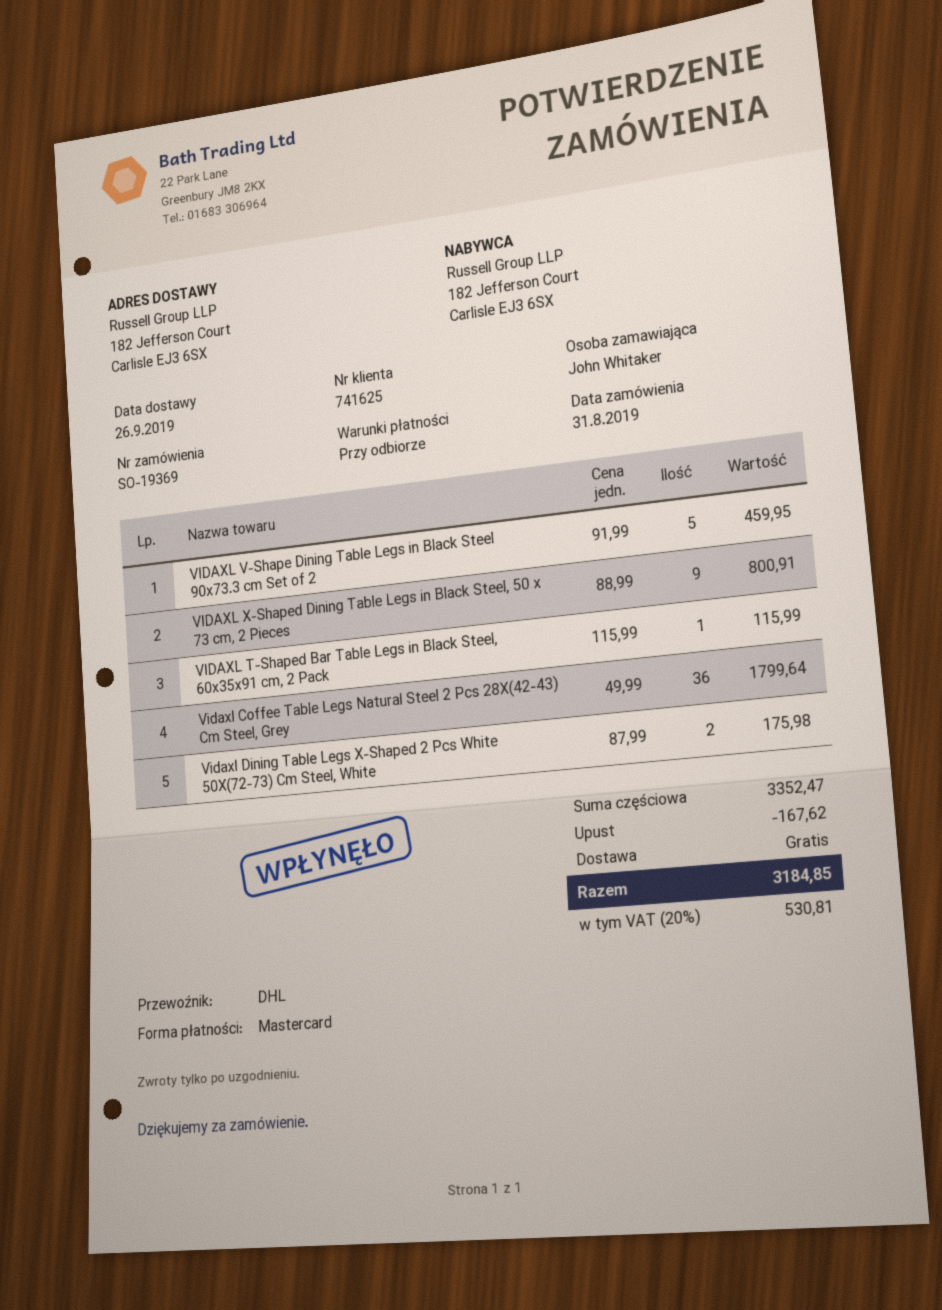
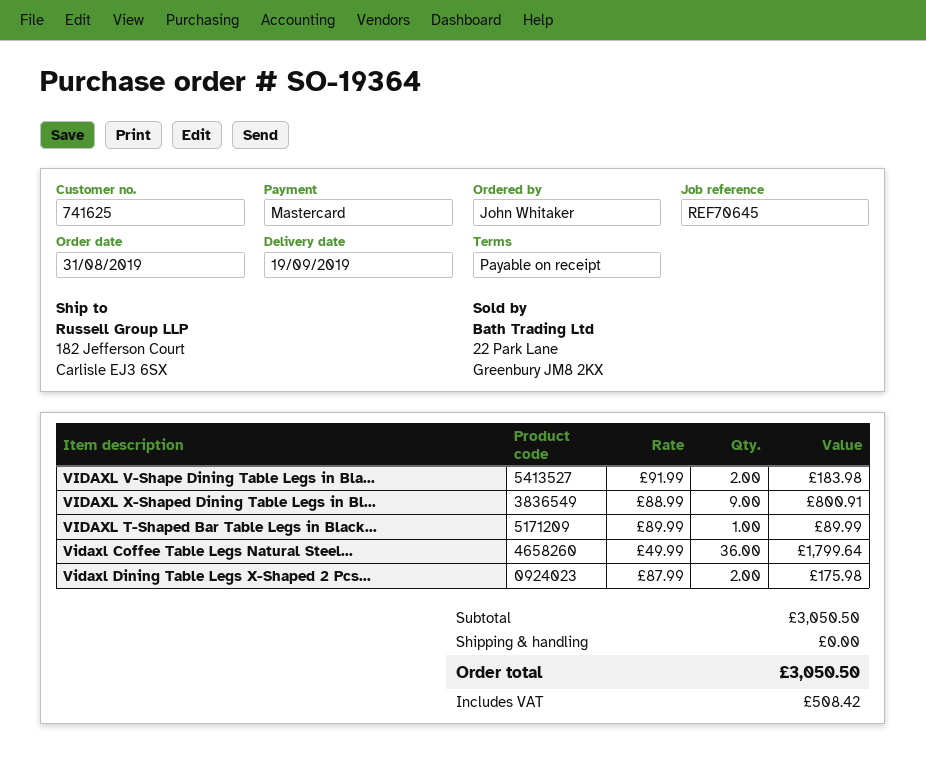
order number: SO-19369 -> SO-19364
delivery date: 2019-09-26 -> 2019-09-19
VIDAXL V-Shape Dining Table Legs in Black Steel 90x73.3 cm Set of 2: 5 x 91.99 = 459.95 -> 2 x 91.99 = 183.98
VIDAXL T-Shaped Bar Table Legs in Black Steel, 60x35x91 cm, 2 Pack: 1 x 115.99 = 115.99 -> 1 x 89.99 = 89.99
subtotal: 3352.47 -> 3050.50
discount: 167.62 -> none
tax: 530.81 -> 508.42
total: 3184.85 -> 3050.50

